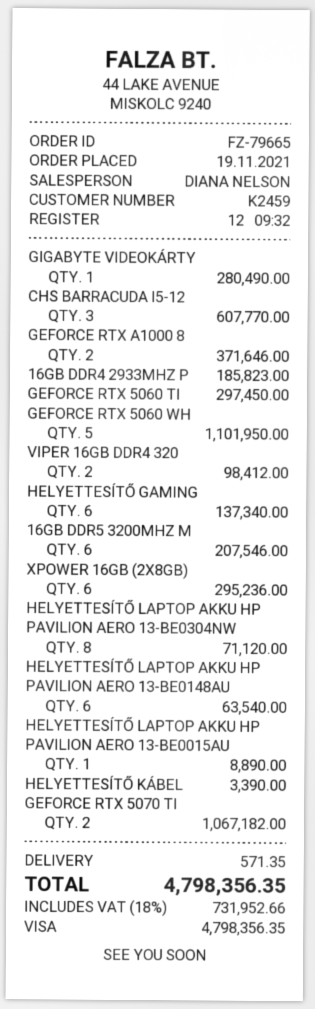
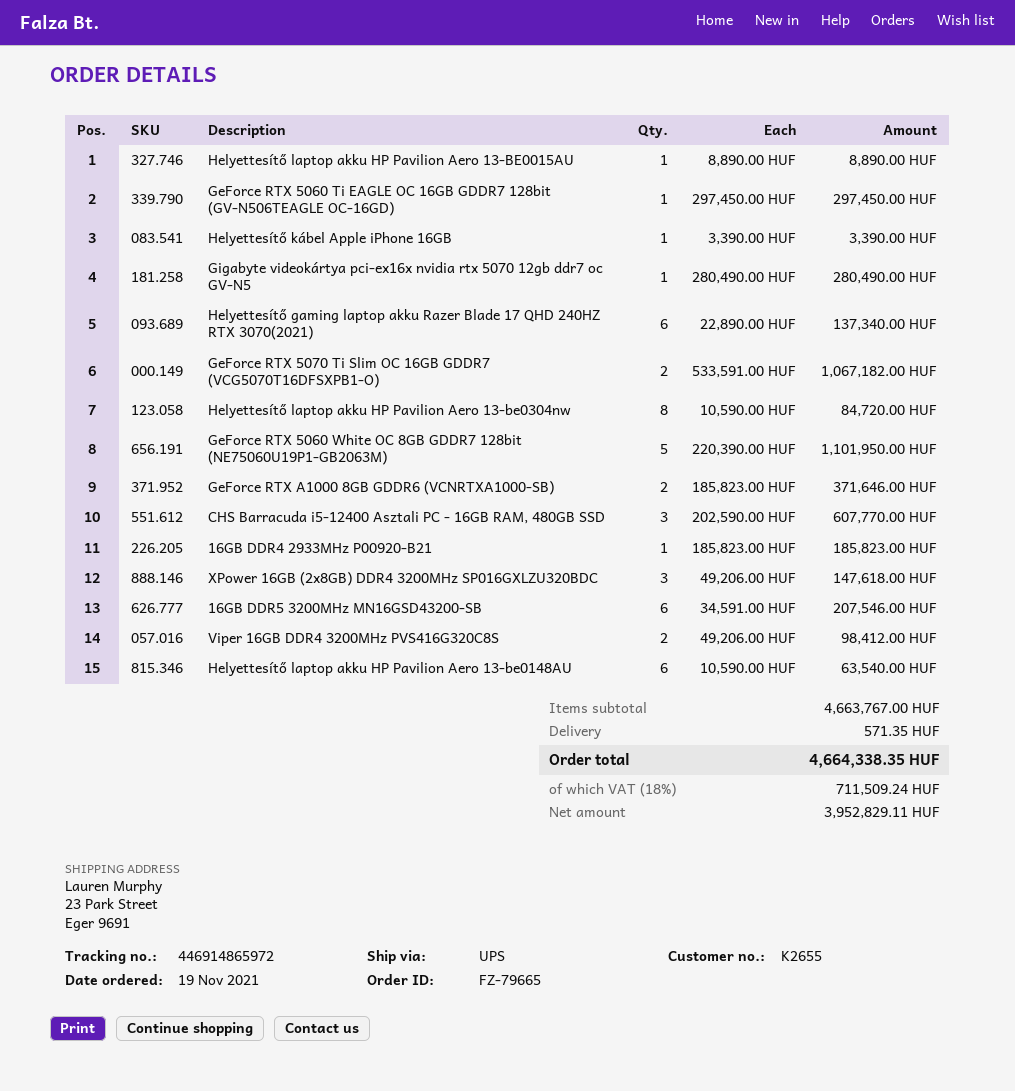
customer number: K2459 -> K2655
XPOWER 16GB (2X8GB): 6 for 295236.00 -> 3 for 147618.00
HELYETTESÍTŐ LAPTOP AKKU HP PAVILION AERO 13-BE0304NW: 8 for 71120.00 -> 8 for 84720.00
tax: 18% = 731952.66 -> 18% = 711509.24
total: 4798356.35 -> 4664338.35

